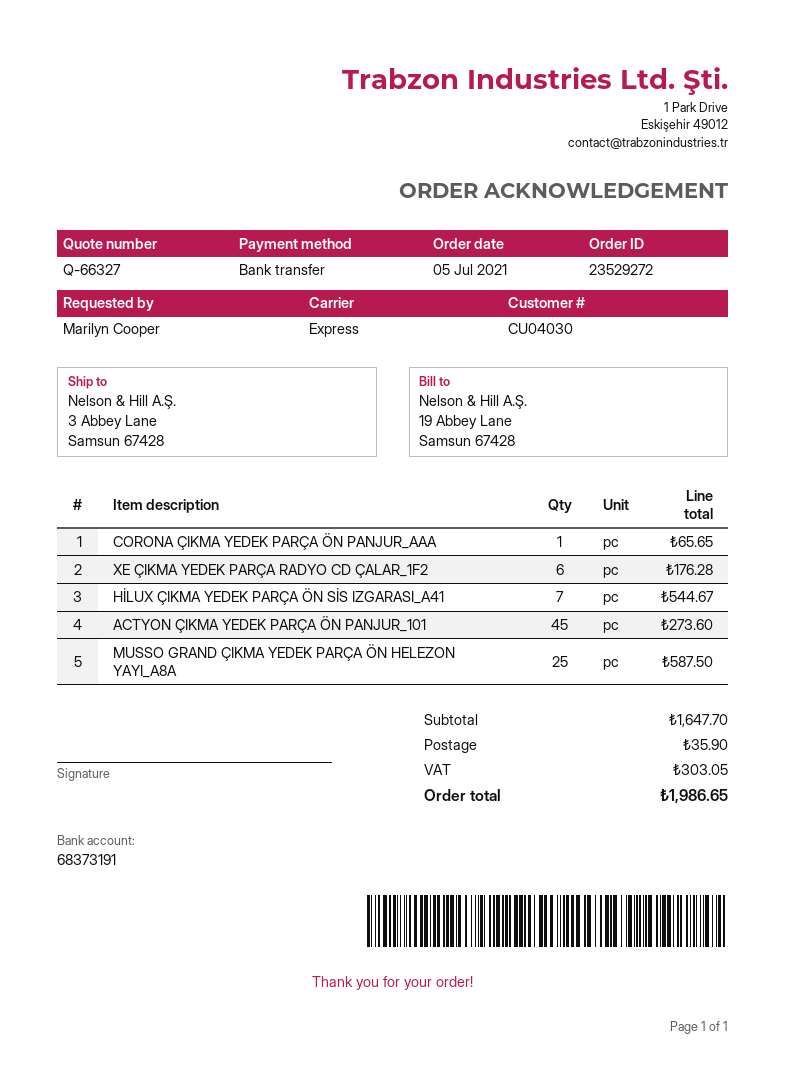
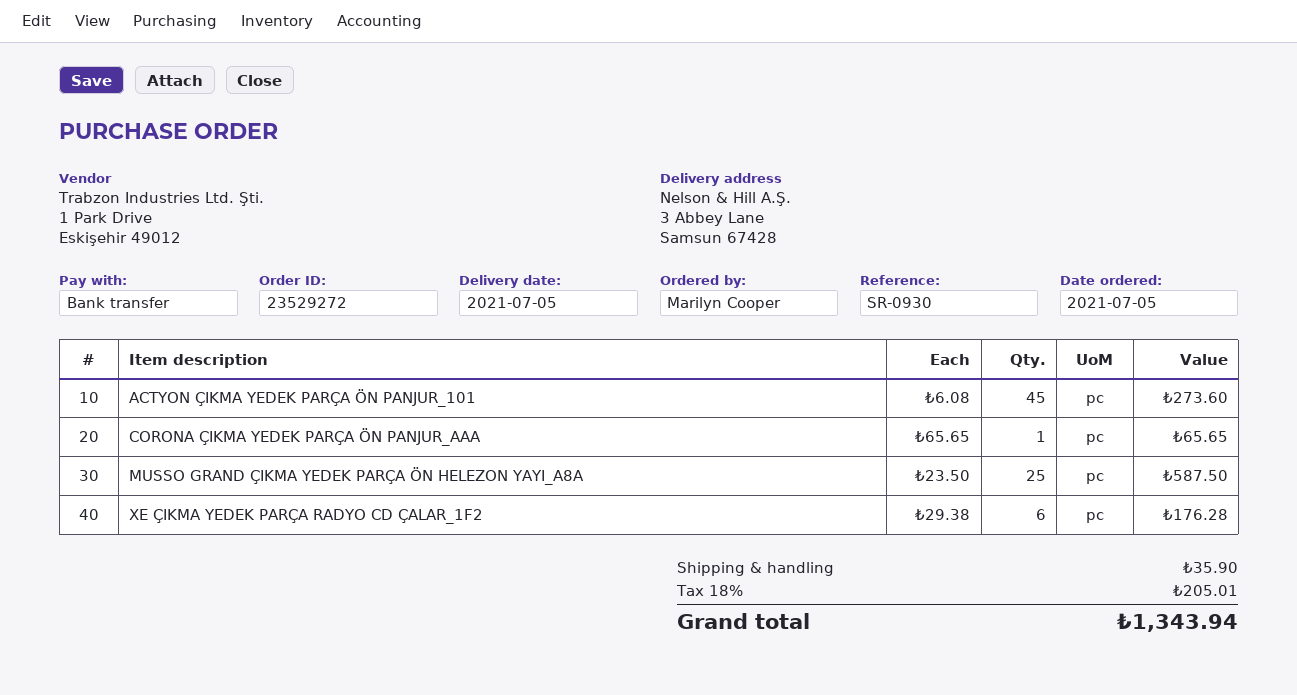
HİLUX ÇIKMA YEDEK PARÇA ÖN SİS IZGARASI_A41: 7 for 544.67 -> none
tax: 303.05 -> 205.01
total: 1986.65 -> 1343.94

